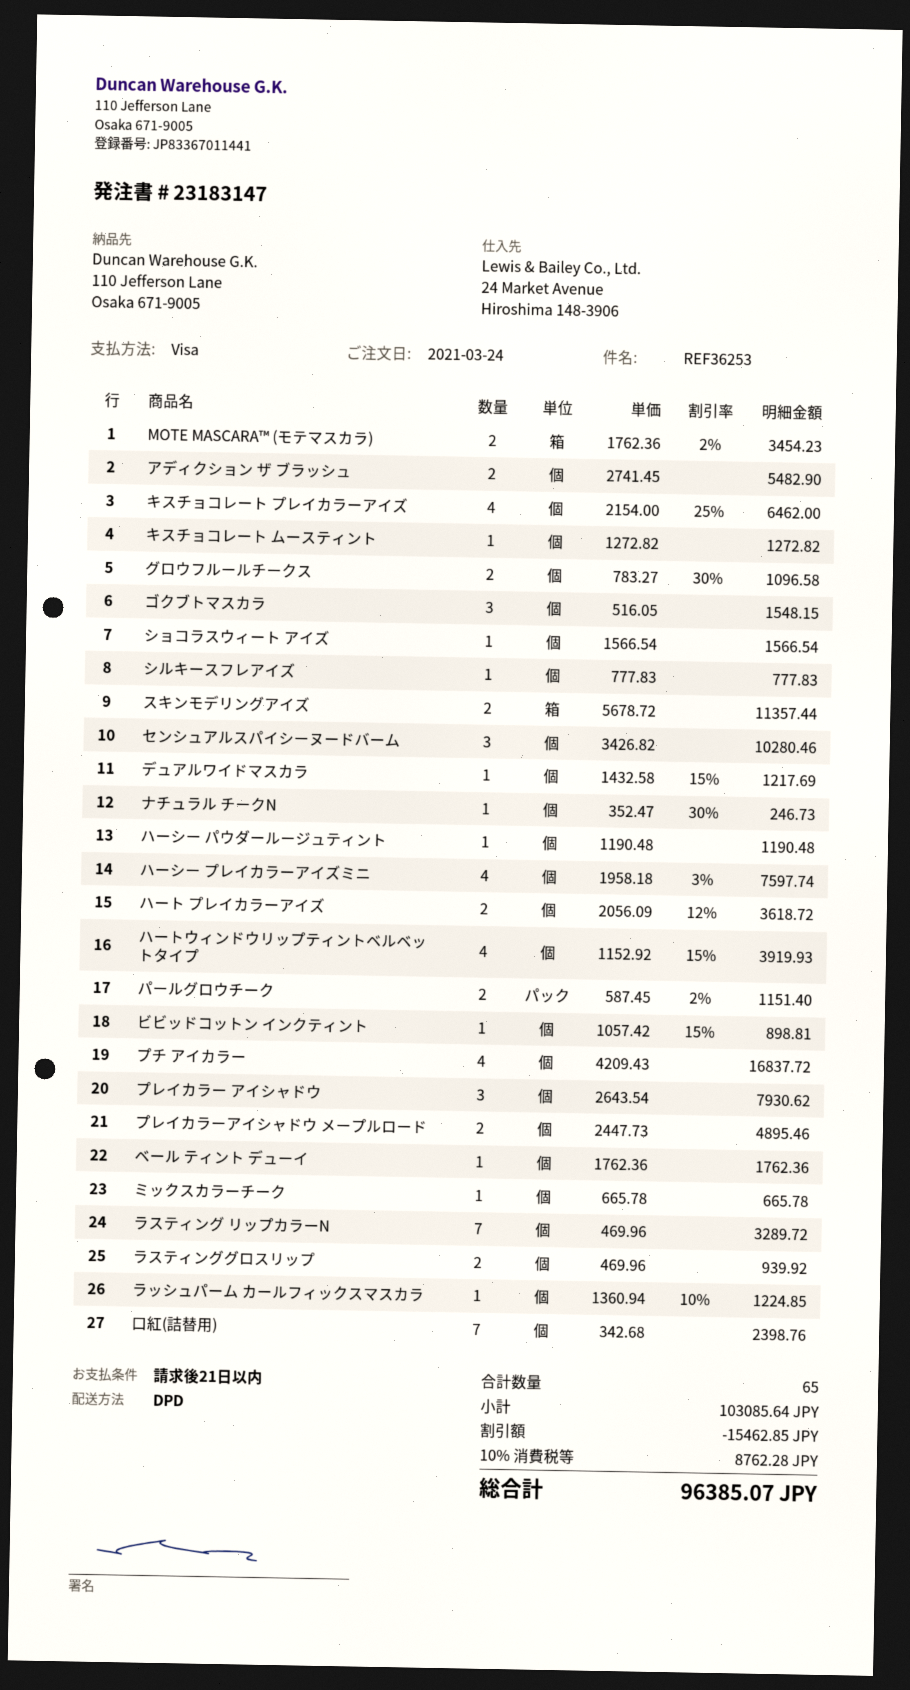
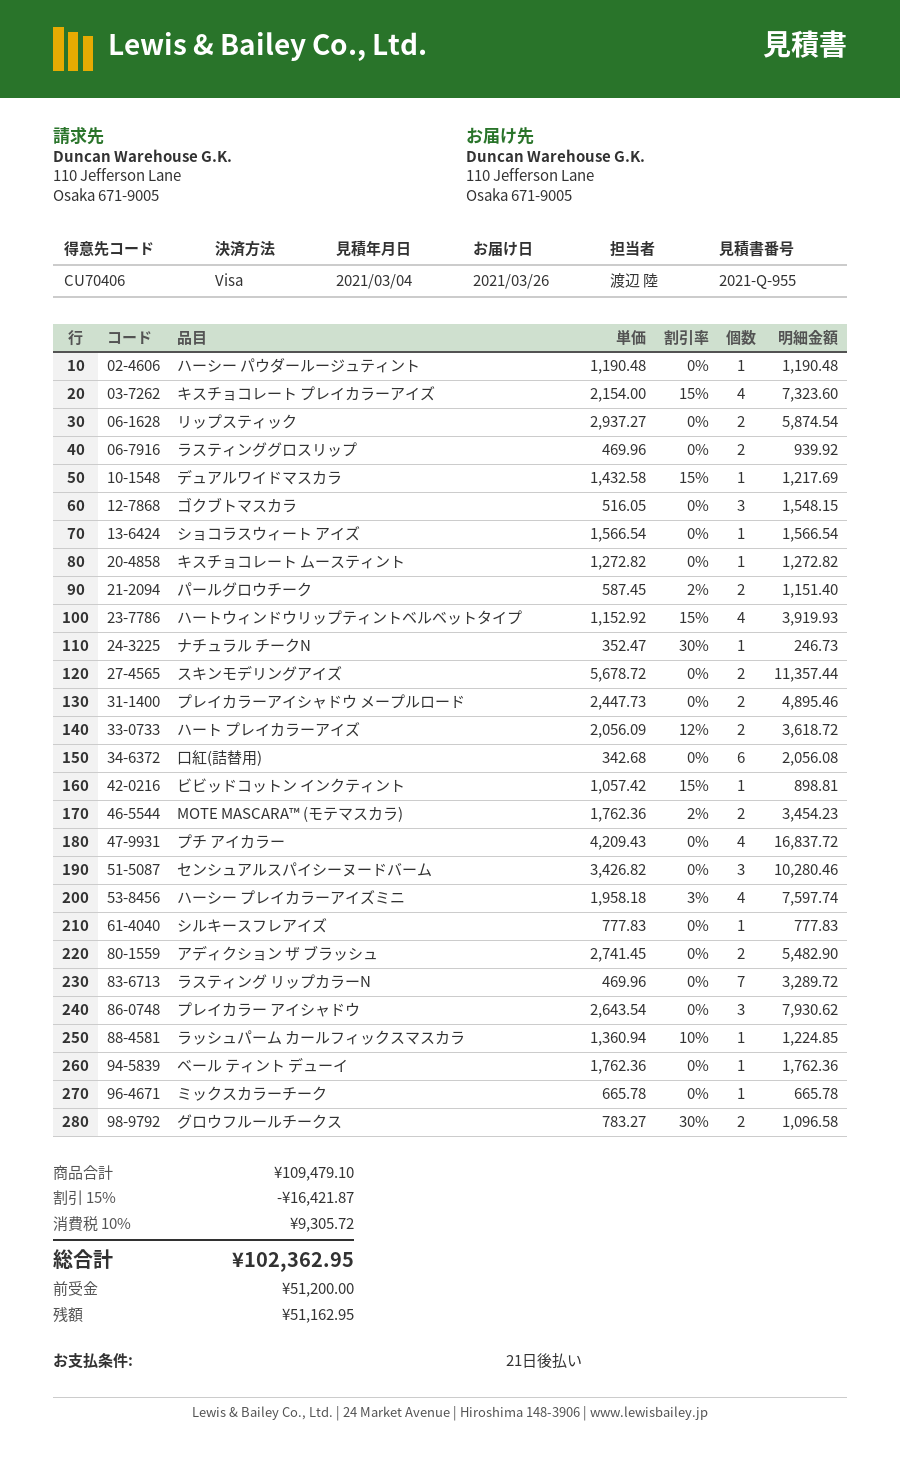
キスチョコレート プレイカラーアイズ: 4 x 2154.00 - 25% = 6462.00 -> 4 x 2154.00 - 15% = 7323.60
口紅(詰替用): 7 x 342.68 = 2398.76 -> 6 x 342.68 = 2056.08
リップスティック: none -> 2 x 2937.27 = 5874.54
subtotal: 103085.64 -> 109479.10
discount: 15462.85 -> 16421.87
tax: 10% = 8762.28 -> 10% = 9305.72
total: 96385.07 -> 102362.95

